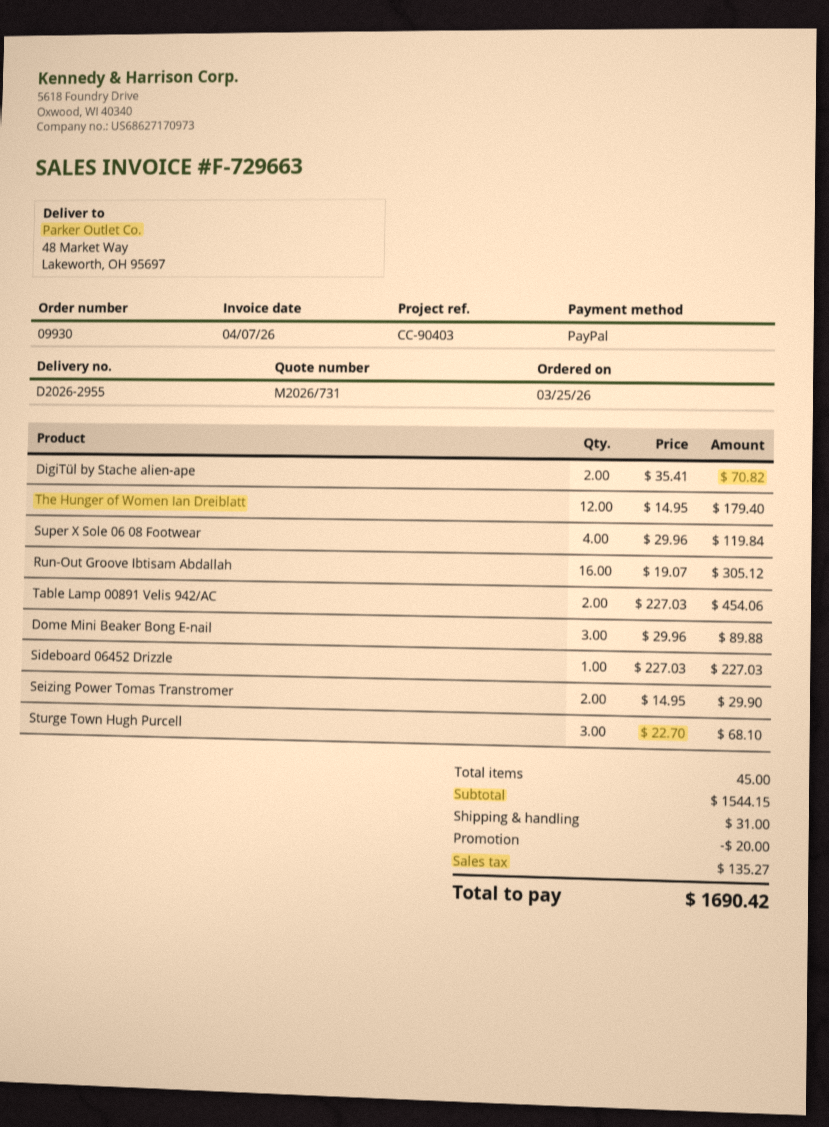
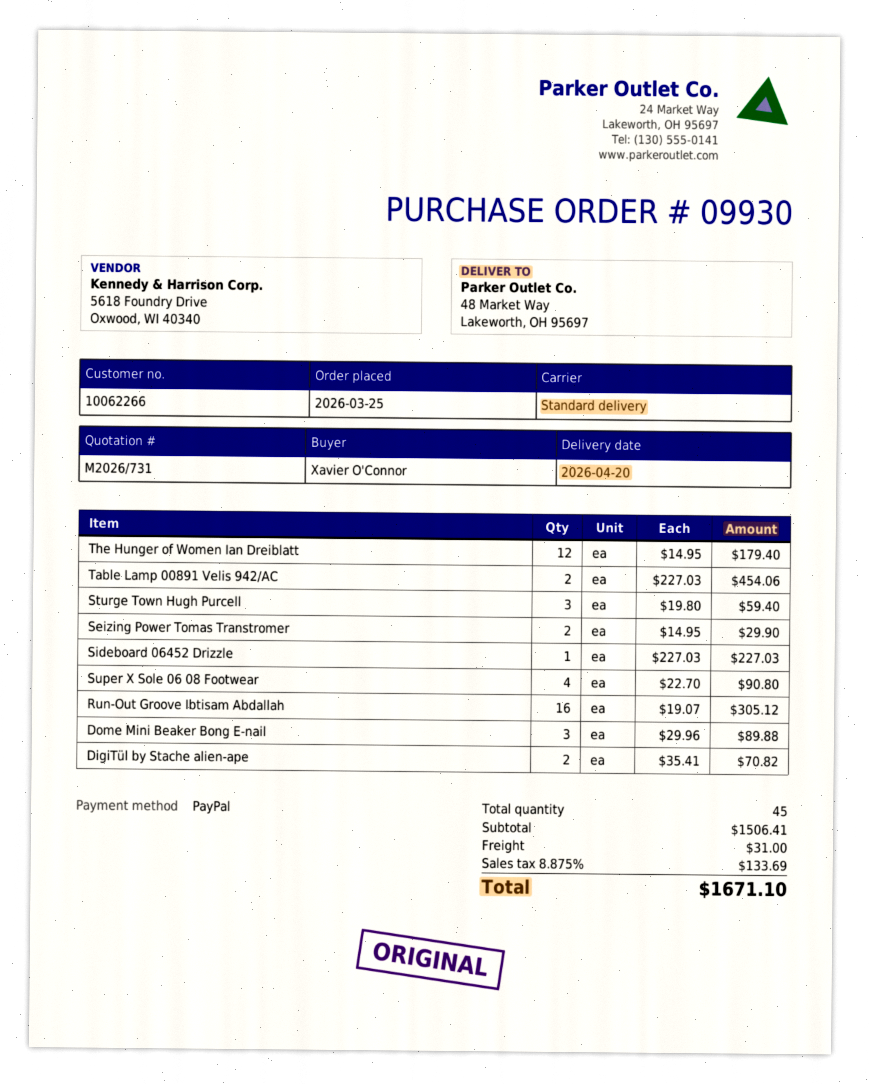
Super X Sole 06 08 Footwear: 4 x 29.96 = 119.84 -> 4 x 22.70 = 90.80
Sturge Town Hugh Purcell: 3 x 22.70 = 68.10 -> 3 x 19.80 = 59.40
subtotal: 1544.15 -> 1506.41
discount: 20.00 -> none
tax: 135.27 -> 133.69
total: 1690.42 -> 1671.10

